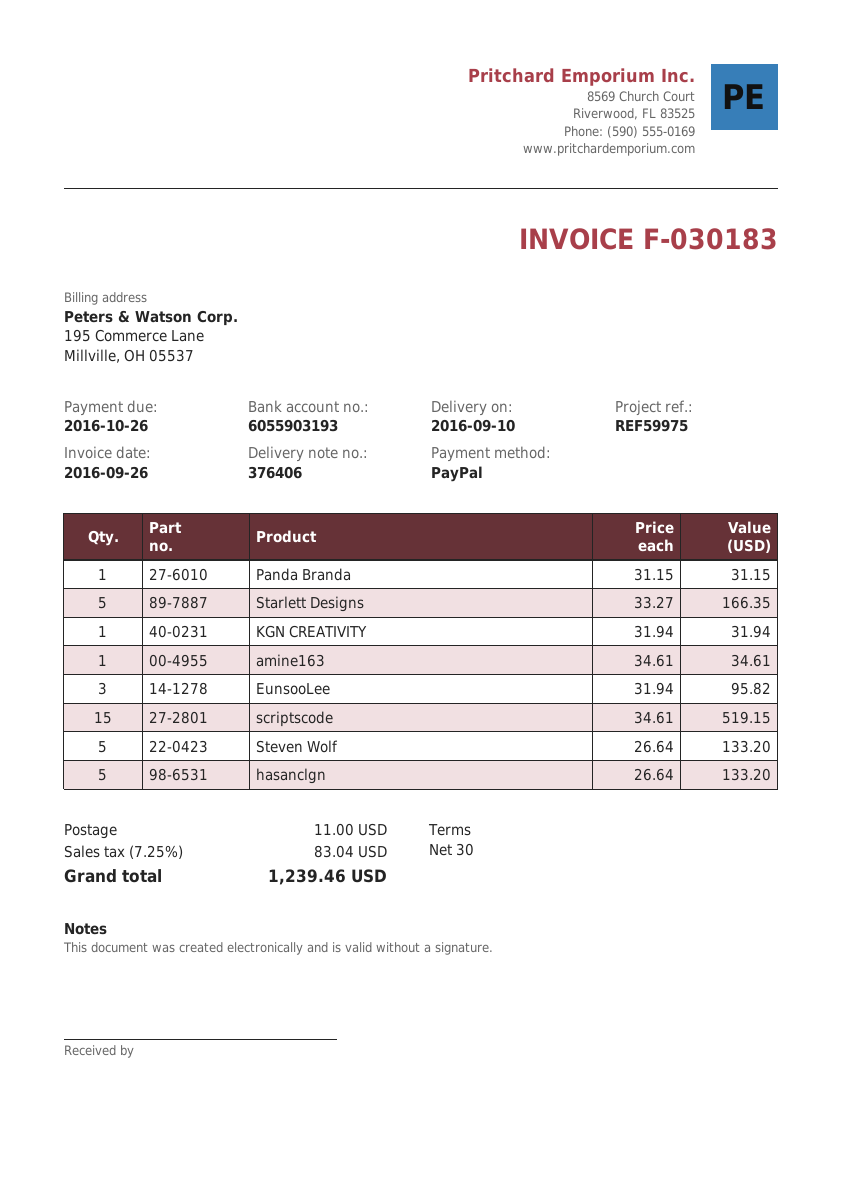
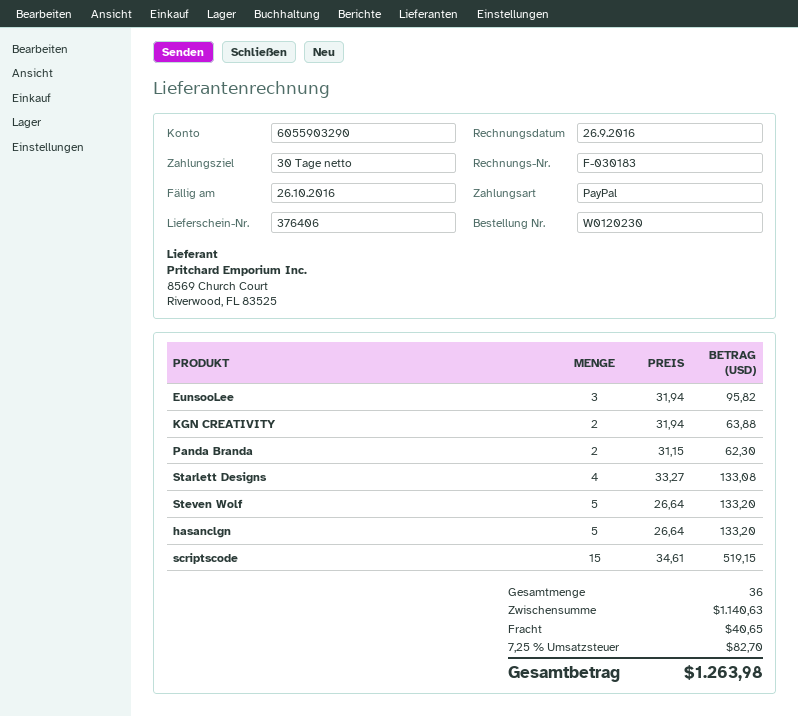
bank account: 6055903193 -> 6055903290
Panda Branda: 1 x 31.15 = 31.15 -> 2 x 31.15 = 62.30
Starlett Designs: 5 x 33.27 = 166.35 -> 4 x 33.27 = 133.08
KGN CREATIVITY: 1 x 31.94 = 31.94 -> 2 x 31.94 = 63.88
amine163: 1 x 34.61 = 34.61 -> none
shipping: 11.00 -> 40.65
tax: 7.25% = 83.04 -> 7.25% = 82.70
total: 1239.46 -> 1263.98

